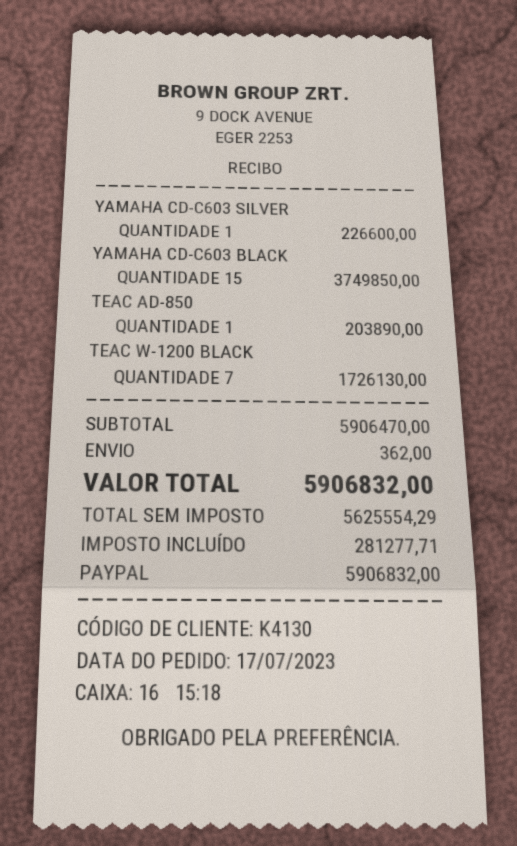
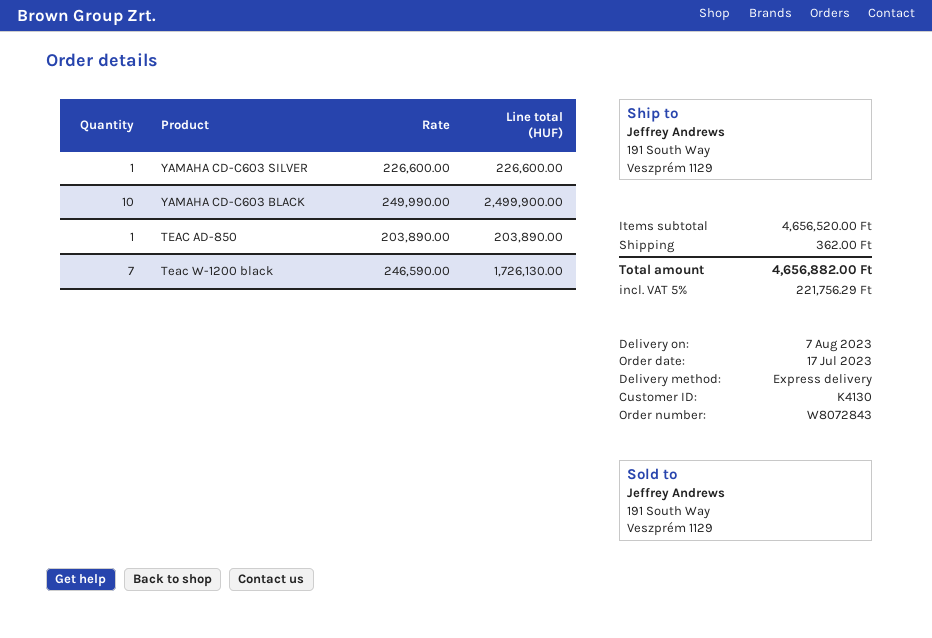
YAMAHA CD-C603 BLACK: 15 for 3749850.00 -> 10 for 2499900.00
subtotal: 5906470.00 -> 4656520.00
tax: 281277.71 -> 221756.29
total: 5906832.00 -> 4656882.00

